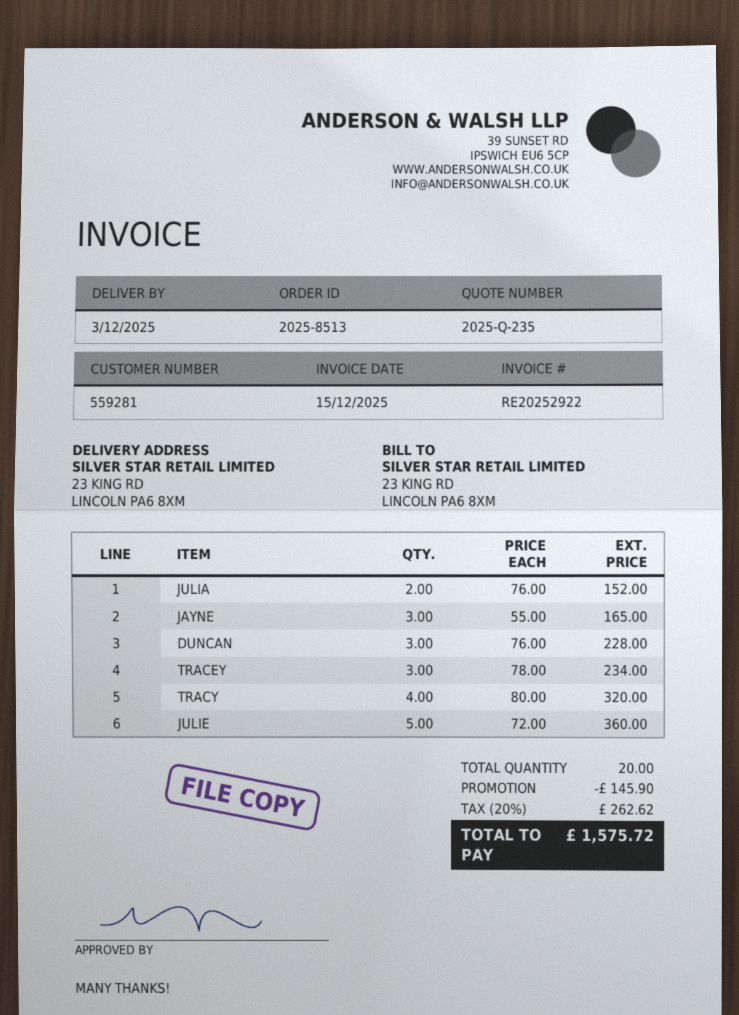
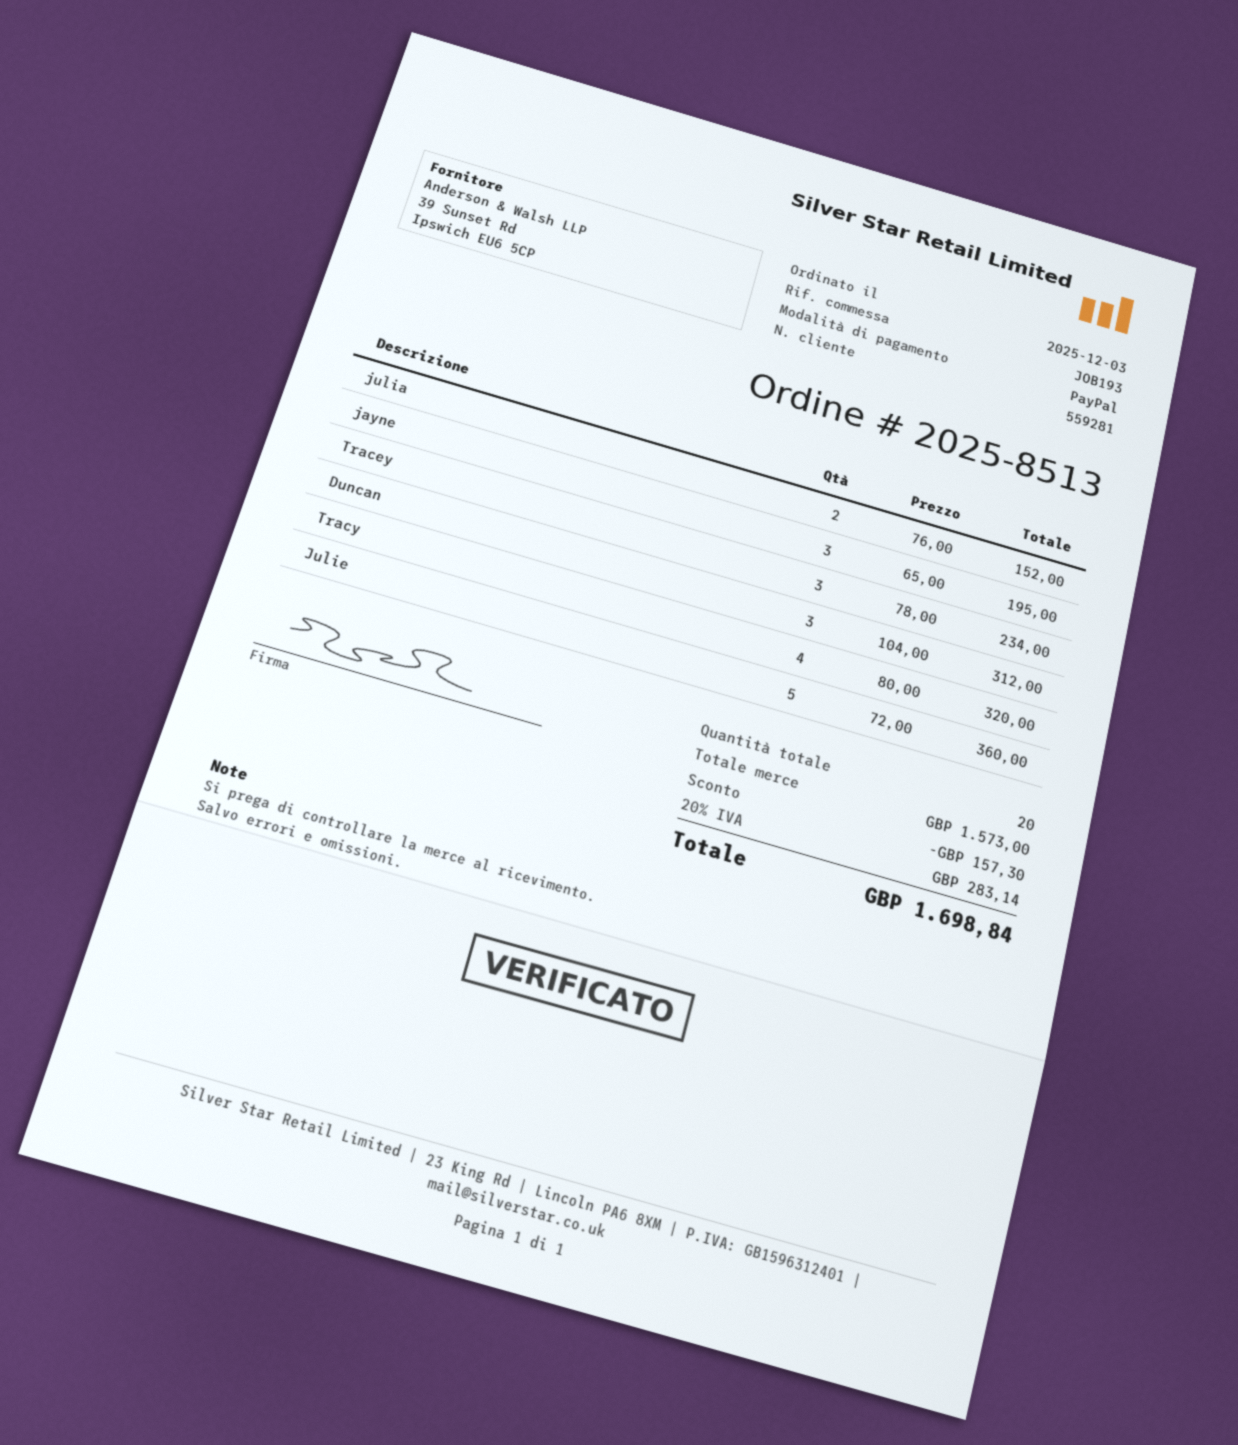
JAYNE: 3 x 55.00 = 165.00 -> 3 x 65.00 = 195.00
DUNCAN: 3 x 76.00 = 228.00 -> 3 x 104.00 = 312.00
discount: 145.90 -> 157.30
tax: 20% = 262.62 -> 20% = 283.14
total: 1575.72 -> 1698.84

